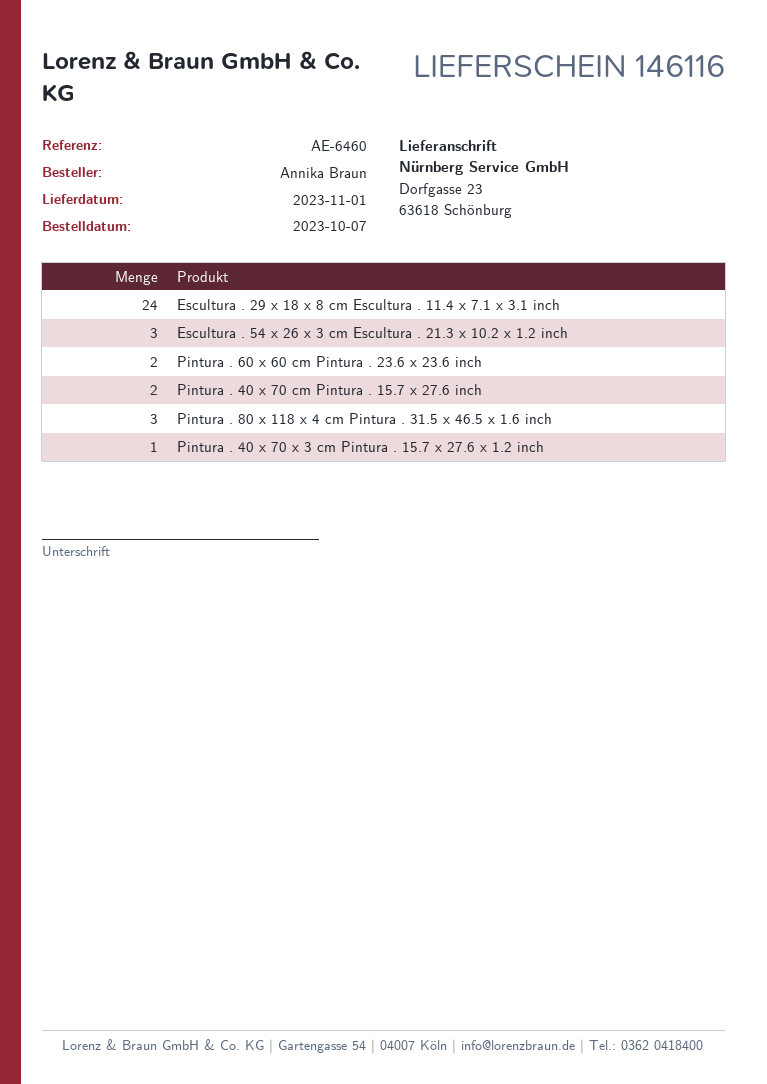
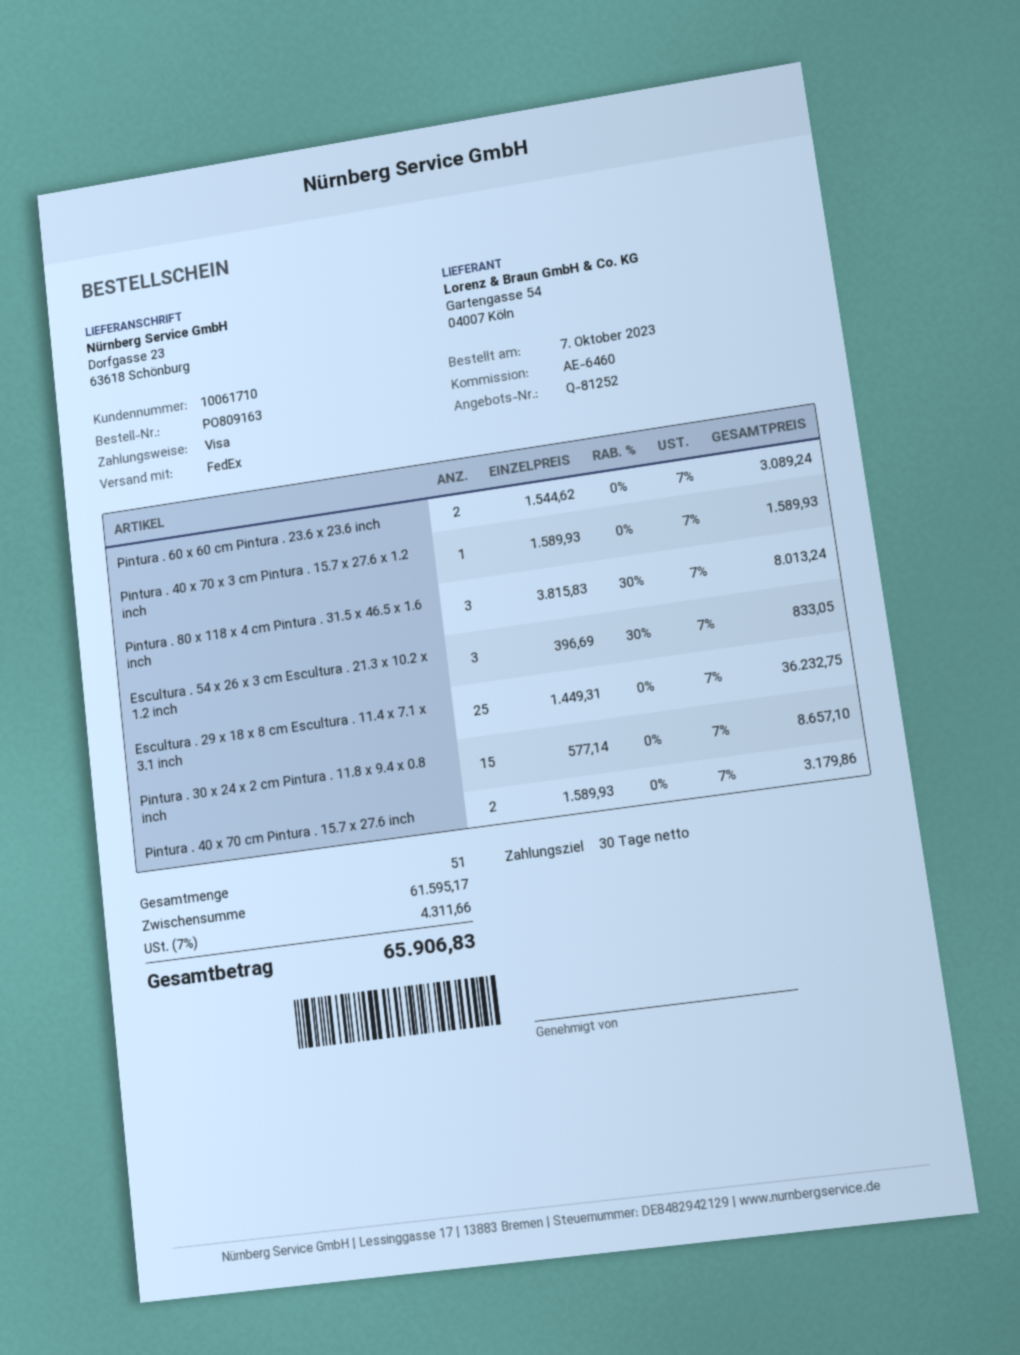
Escultura . 29 x 18 x 8 cm Escultura . 11.4 x 7.1 x 3.1 inch: 24 -> 25
Pintura . 30 x 24 x 2 cm Pintura . 11.8 x 9.4 x 0.8 inch: none -> 15

